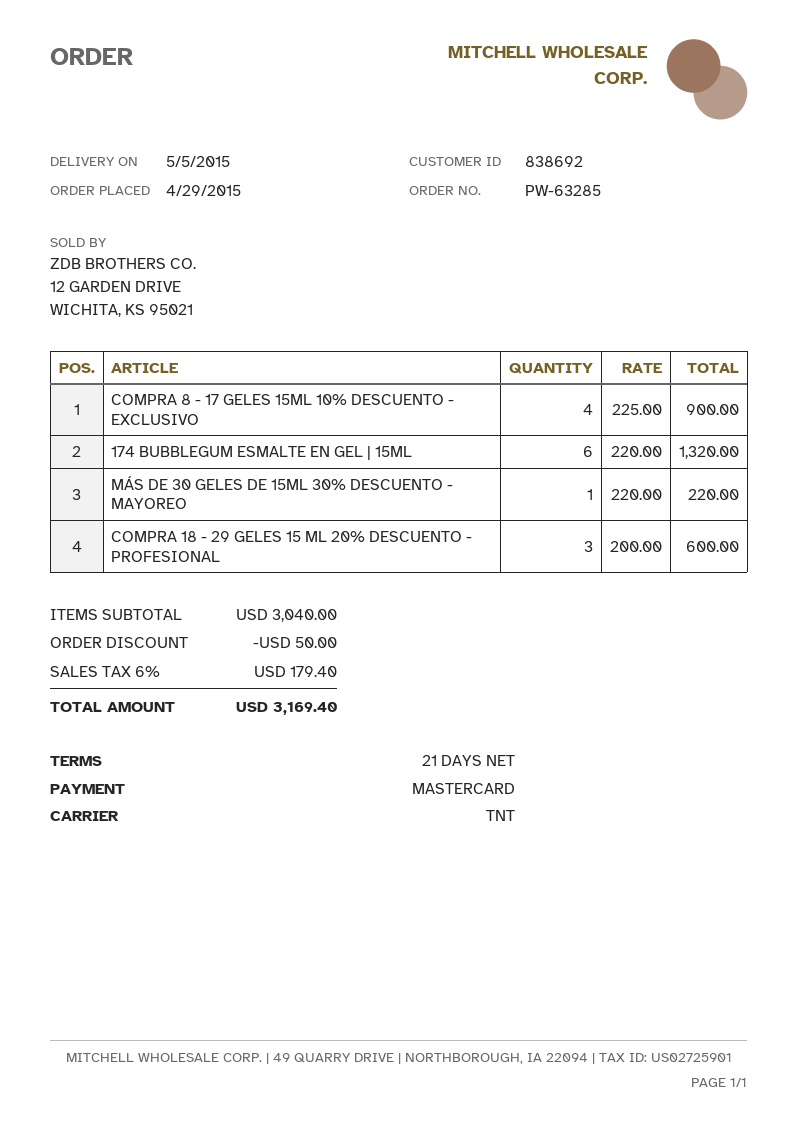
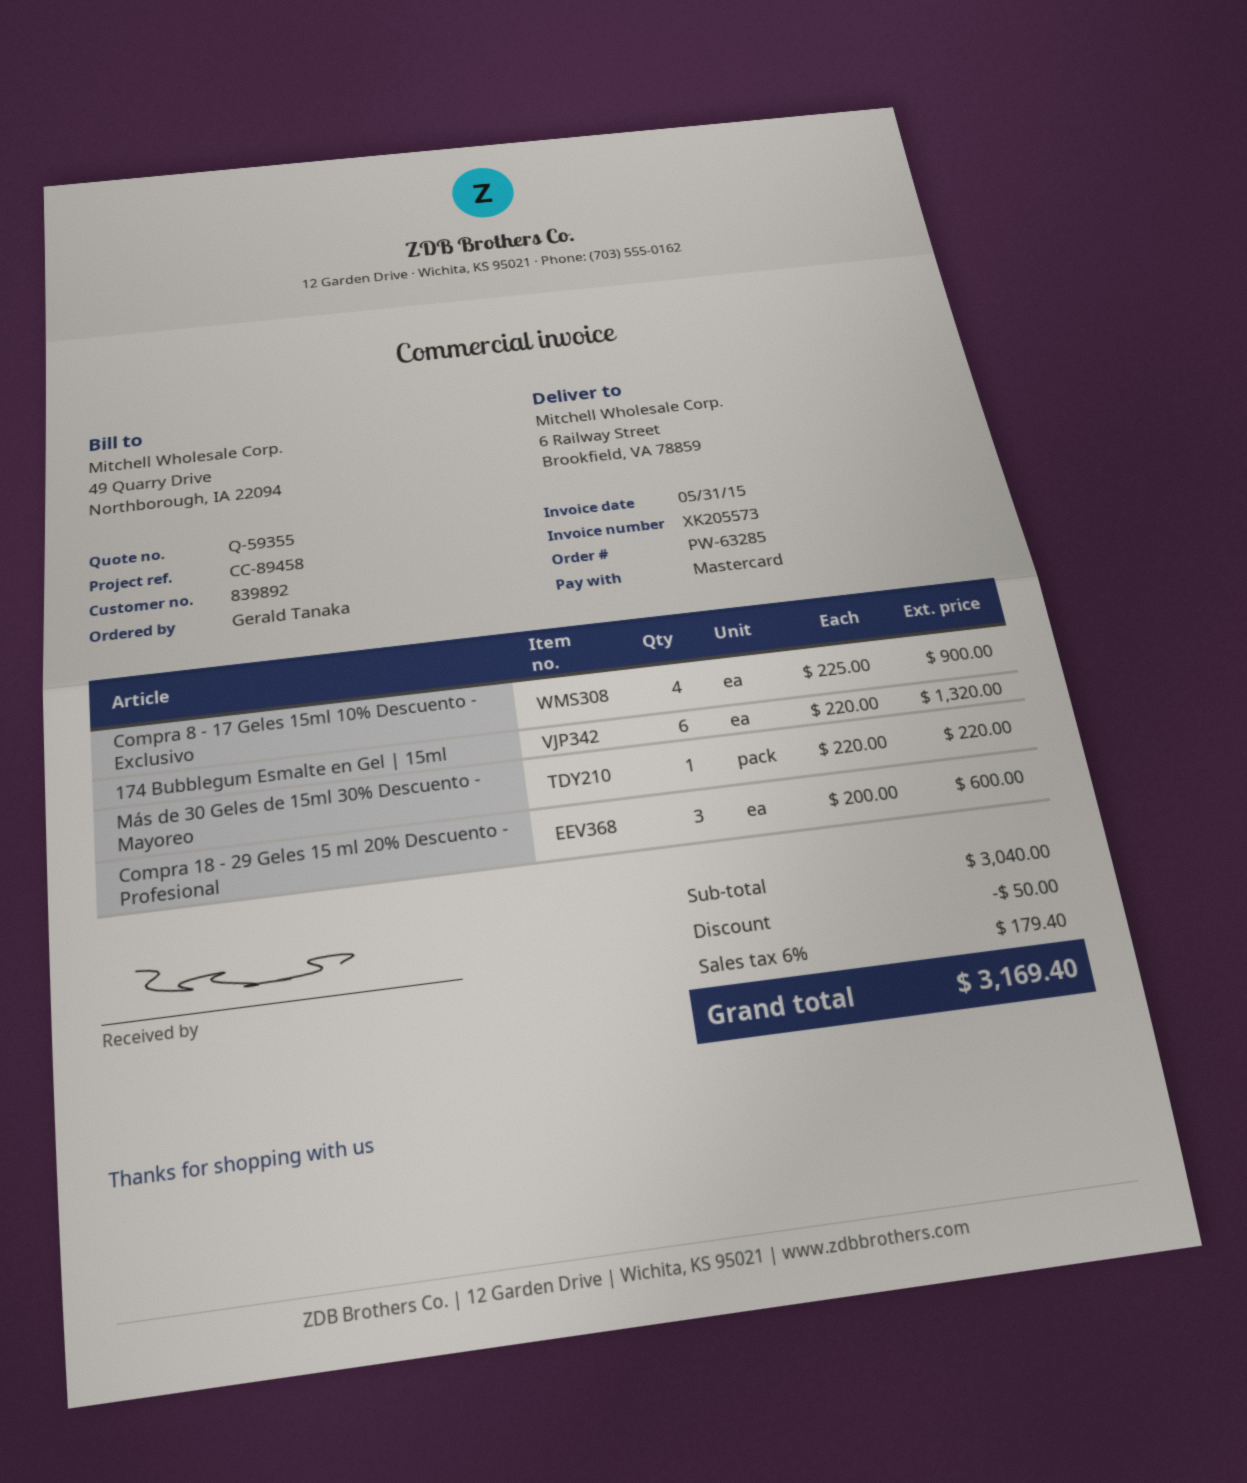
customer number: 838692 -> 839892

